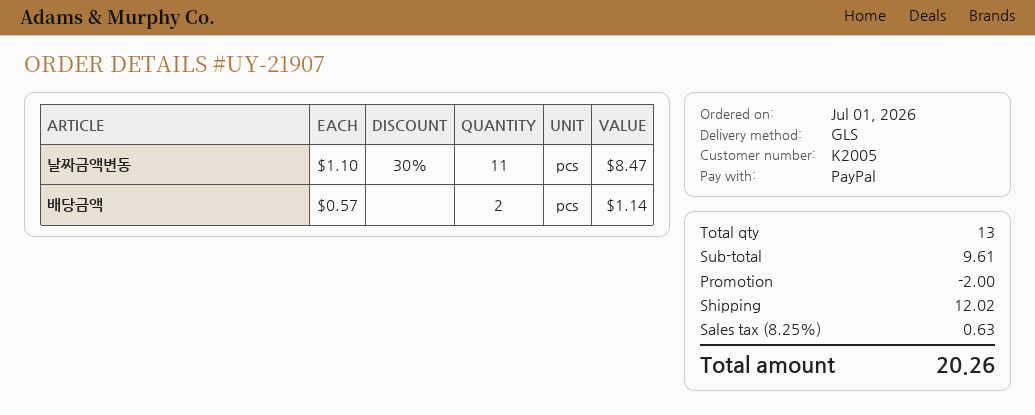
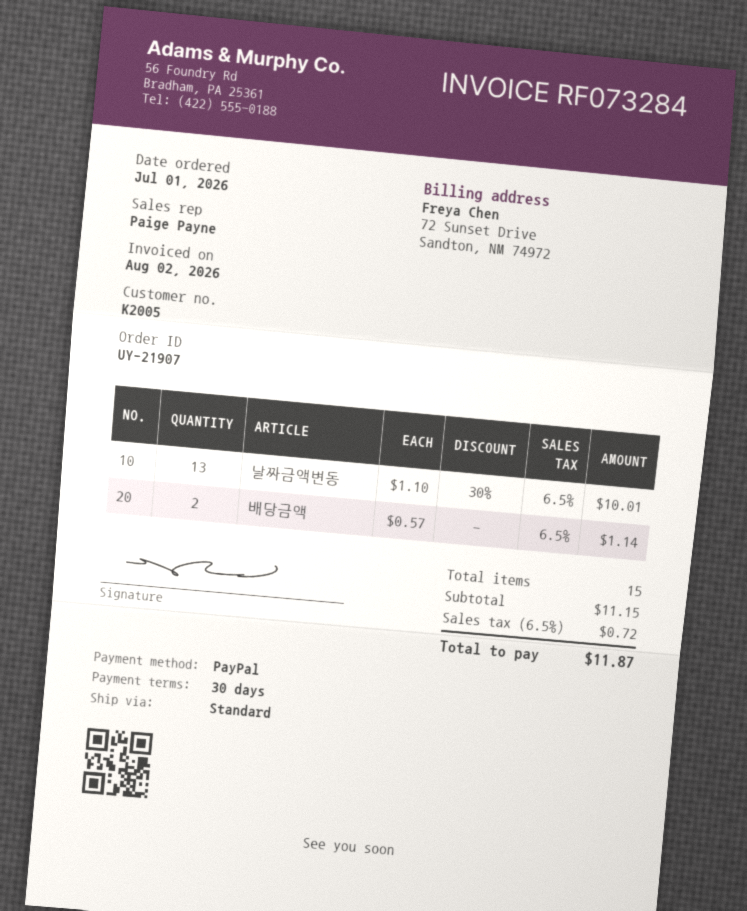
shipping method: GLS -> standard
날짜금액변동: 11 x 1.10 - 30% = 8.47 -> 13 x 1.10 - 30% = 10.01
total quantity: 13 -> 15
subtotal: 9.61 -> 11.15
discount: 2.00 -> none
shipping: 12.02 -> none
tax: 8.25% = 0.63 -> 6.5% = 0.72
total: 20.26 -> 11.87

